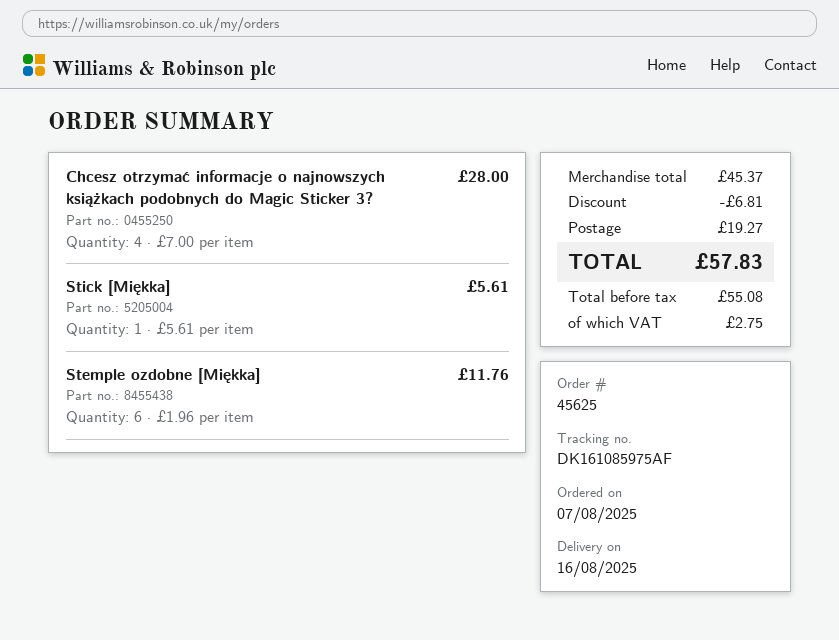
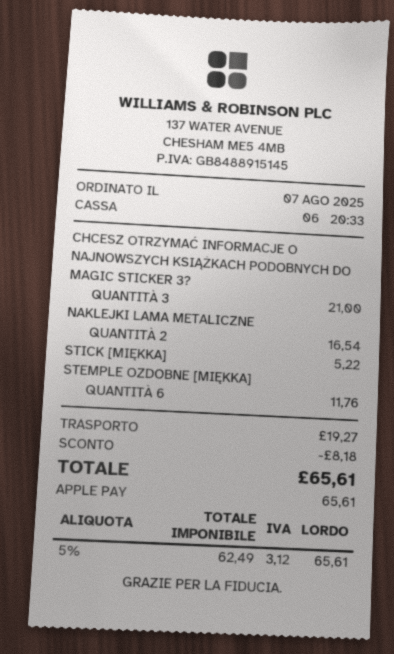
Chcesz otrzymać informacje o najnowszych książkach podobnych do Magic Sticker 3?: 4 for 28.00 -> 3 for 21.00
Stick [Miękka]: 1 for 5.61 -> 1 for 5.22
NAKLEJKI LAMA METALICZNE: none -> 2 for 16.54
discount: 6.81 -> 8.18
net: 55.08 -> 62.49
tax: 2.75 -> 3.12
total: 57.83 -> 65.61

